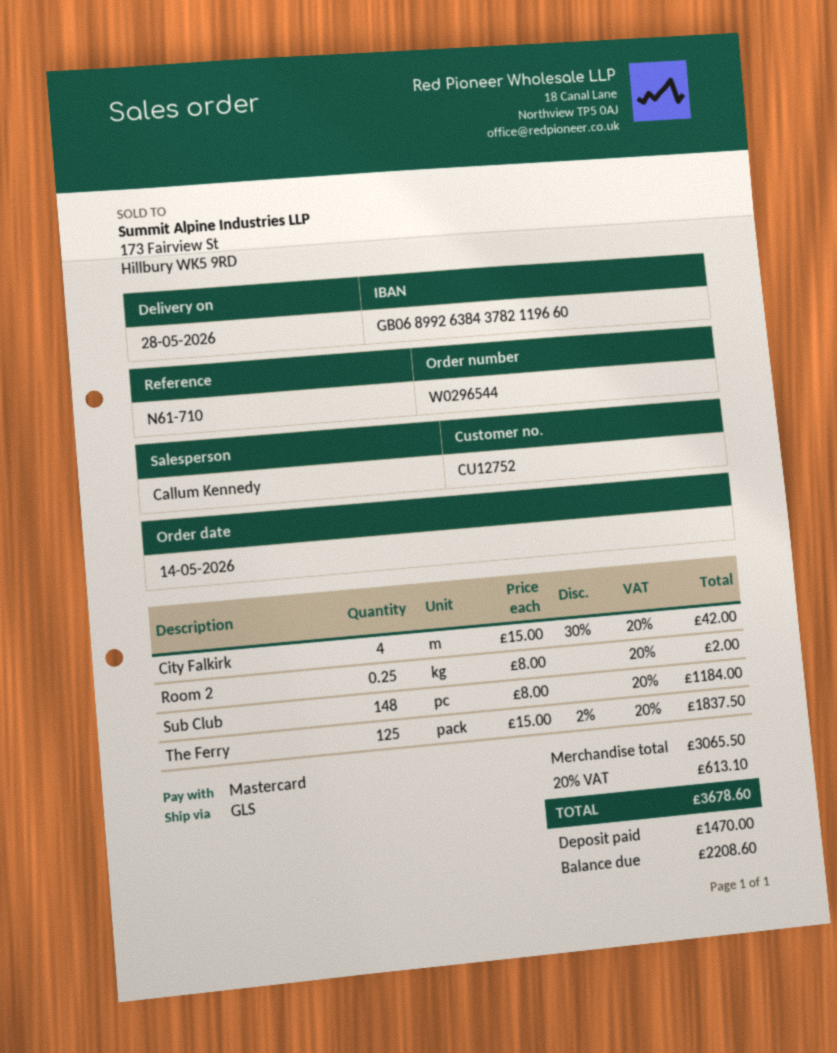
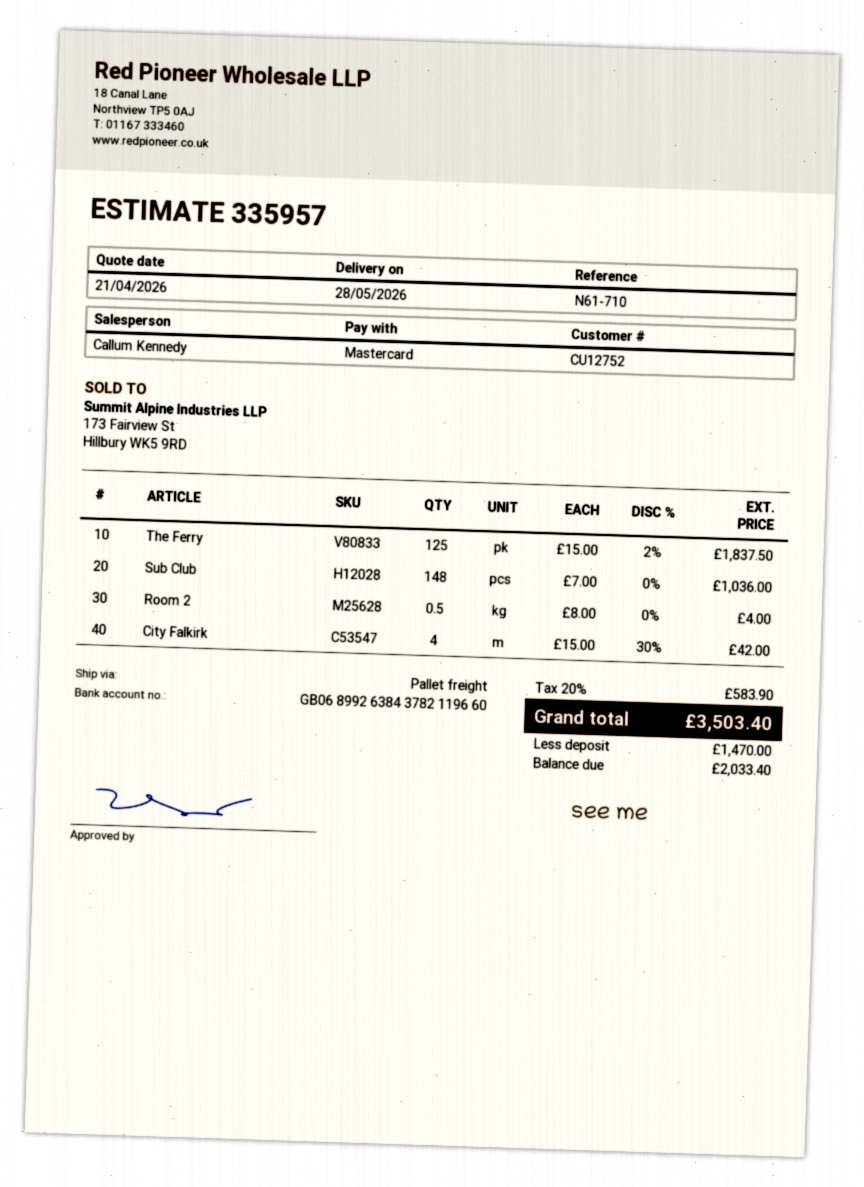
shipping method: GLS -> pallet freight
Room 2: 0.25 x 8.00 = 2.00 -> 0.5 x 8.00 = 4.00
Sub Club: 148 x 8.00 = 1184.00 -> 148 x 7.00 = 1036.00
tax: 20% = 613.10 -> 20% = 583.90
total: 3678.60 -> 3503.40
balance: 2208.60 -> 2033.40

